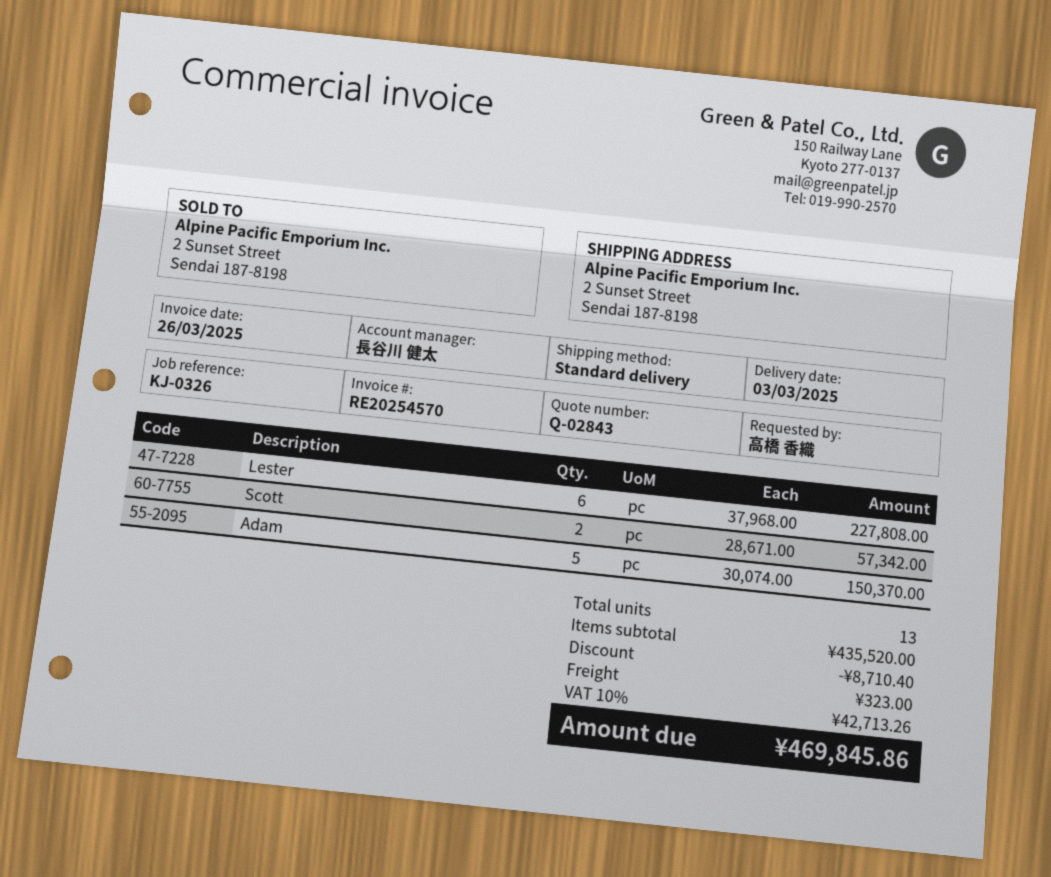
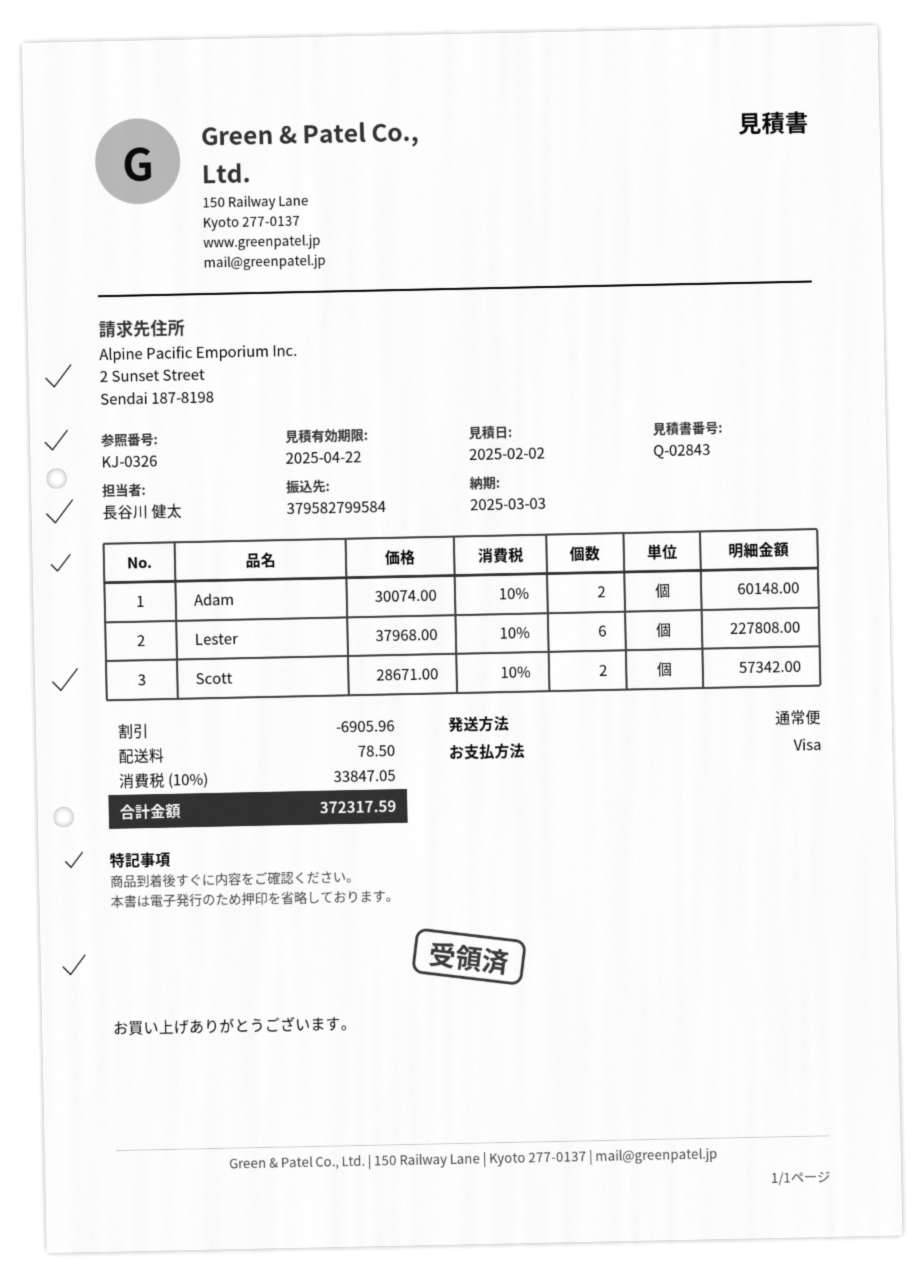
Adam: 5 x 30074.00 = 150370.00 -> 2 x 30074.00 = 60148.00
discount: 8710.40 -> 6905.96
shipping: 323.00 -> 78.50
tax: 10% = 42713.26 -> 10% = 33847.05
total: 469845.86 -> 372317.59

